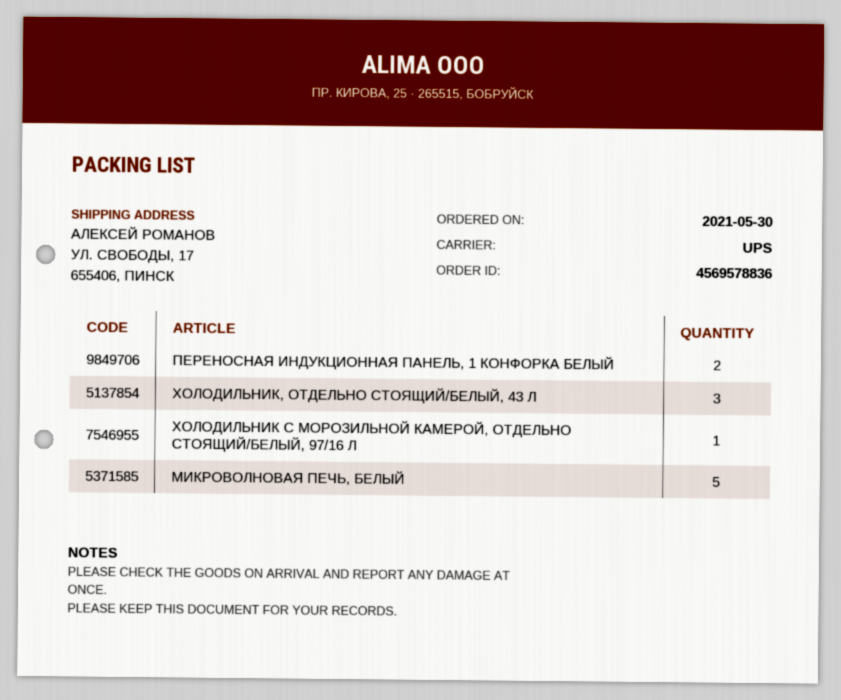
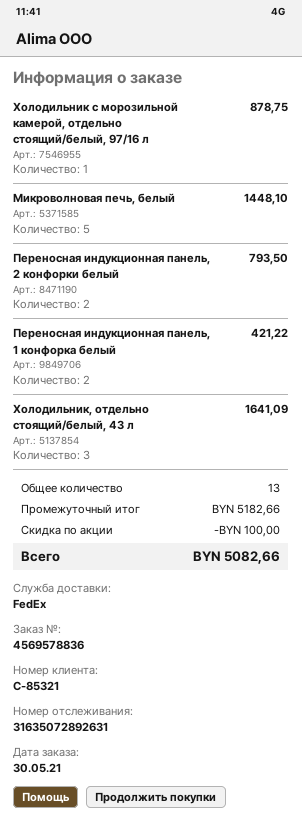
shipping method: UPS -> FedEx
Переносная индукционная панель, 2 конфорки белый: none -> 2

